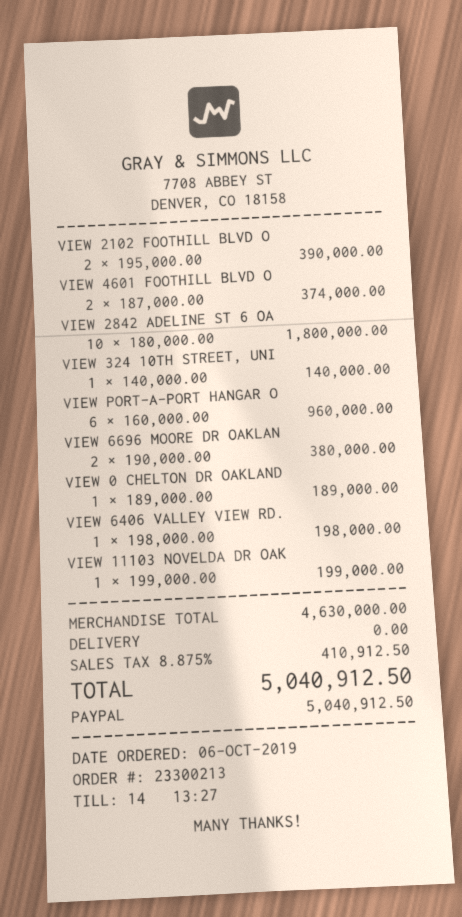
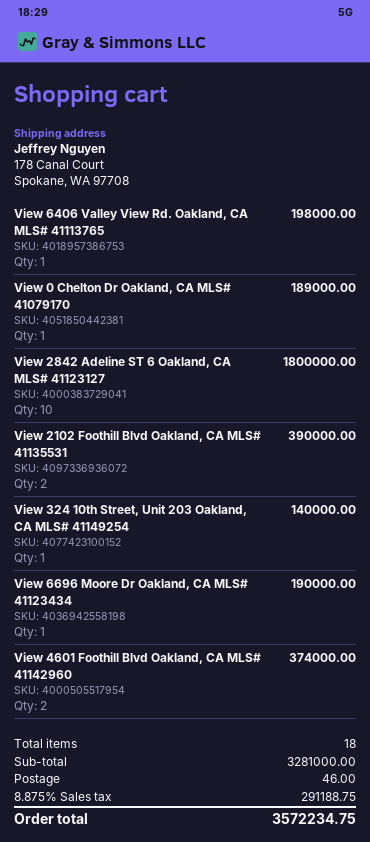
VIEW PORT-A-PORT HANGAR O: 6 for 960000.00 -> none
VIEW 6696 MOORE DR OAKLAN: 2 for 380000.00 -> 1 for 190000.00
VIEW 11103 NOVELDA DR OAK: 1 for 199000.00 -> none
subtotal: 4630000.00 -> 3281000.00
shipping: 0.00 -> 46.00
tax: 8.875% = 410912.50 -> 8.875% = 291188.75
total: 5040912.50 -> 3572234.75

